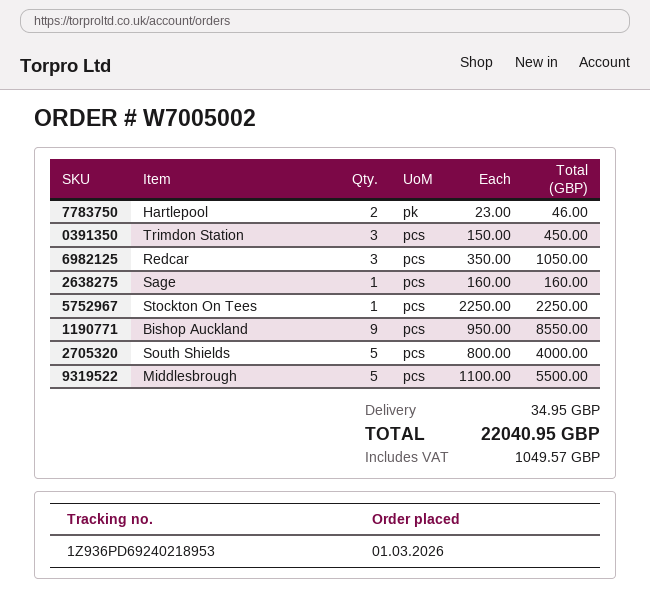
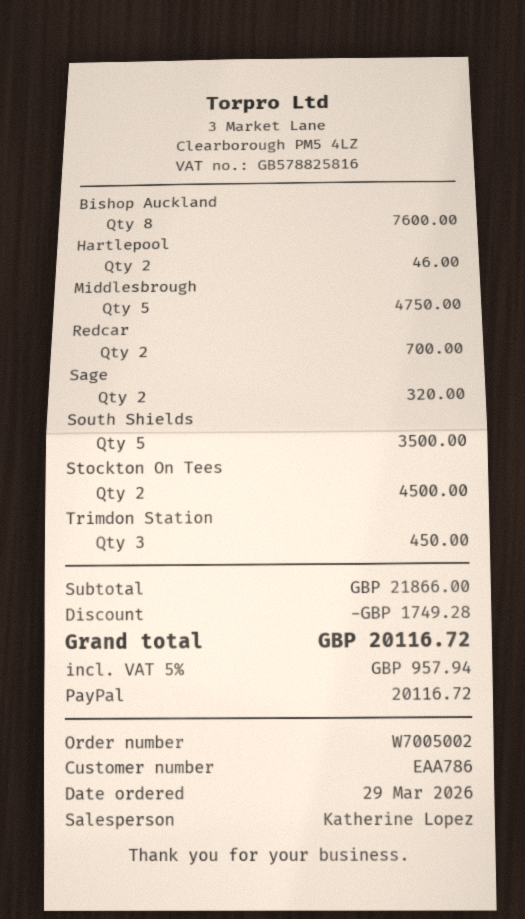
order date: 2026-03-01 -> 2026-03-29
Redcar: 3 for 1050.00 -> 2 for 700.00
Sage: 1 for 160.00 -> 2 for 320.00
Stockton On Tees: 1 for 2250.00 -> 2 for 4500.00
Bishop Auckland: 9 for 8550.00 -> 8 for 7600.00
South Shields: 5 for 4000.00 -> 5 for 3500.00
Middlesbrough: 5 for 5500.00 -> 5 for 4750.00
discount: none -> 1749.28
shipping: 34.95 -> none
tax: 1049.57 -> 957.94
total: 22040.95 -> 20116.72

